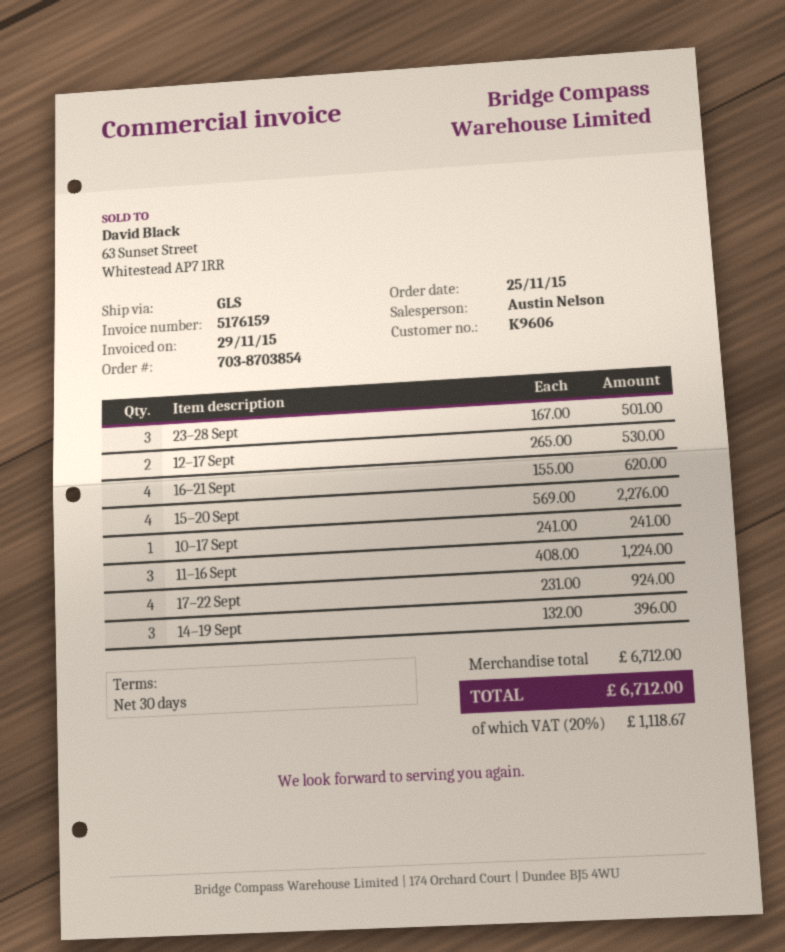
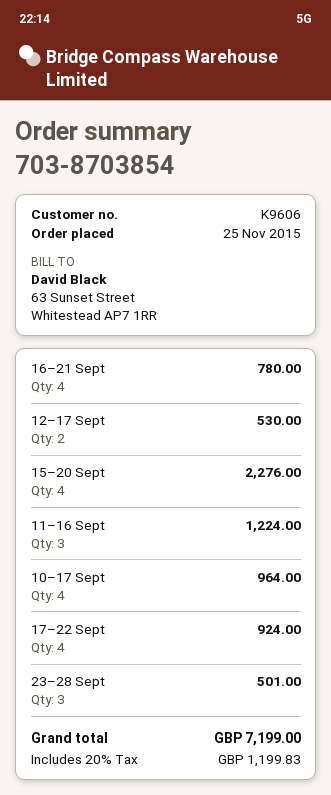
16–21 Sept: 4 for 620.00 -> 4 for 780.00
10–17 Sept: 1 for 241.00 -> 4 for 964.00
14–19 Sept: 3 for 396.00 -> none
tax: 20% = 1118.67 -> 20% = 1199.83
total: 6712.00 -> 7199.00

